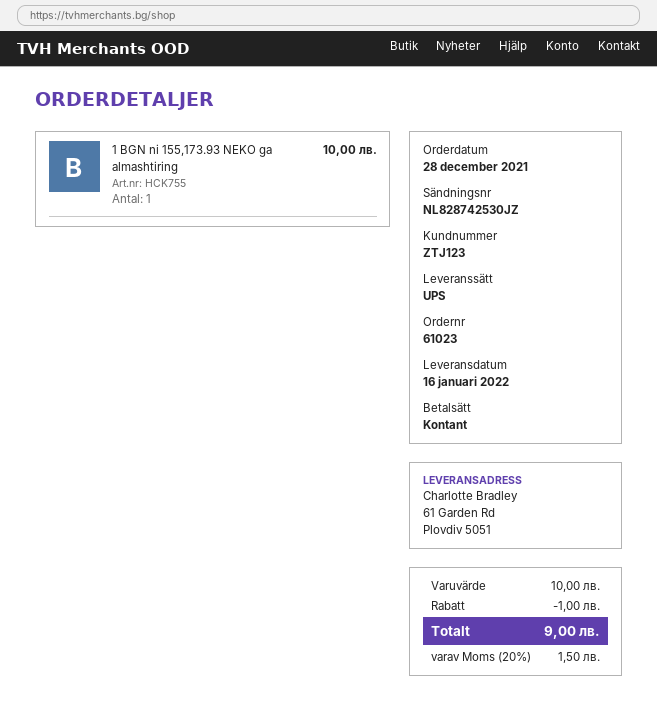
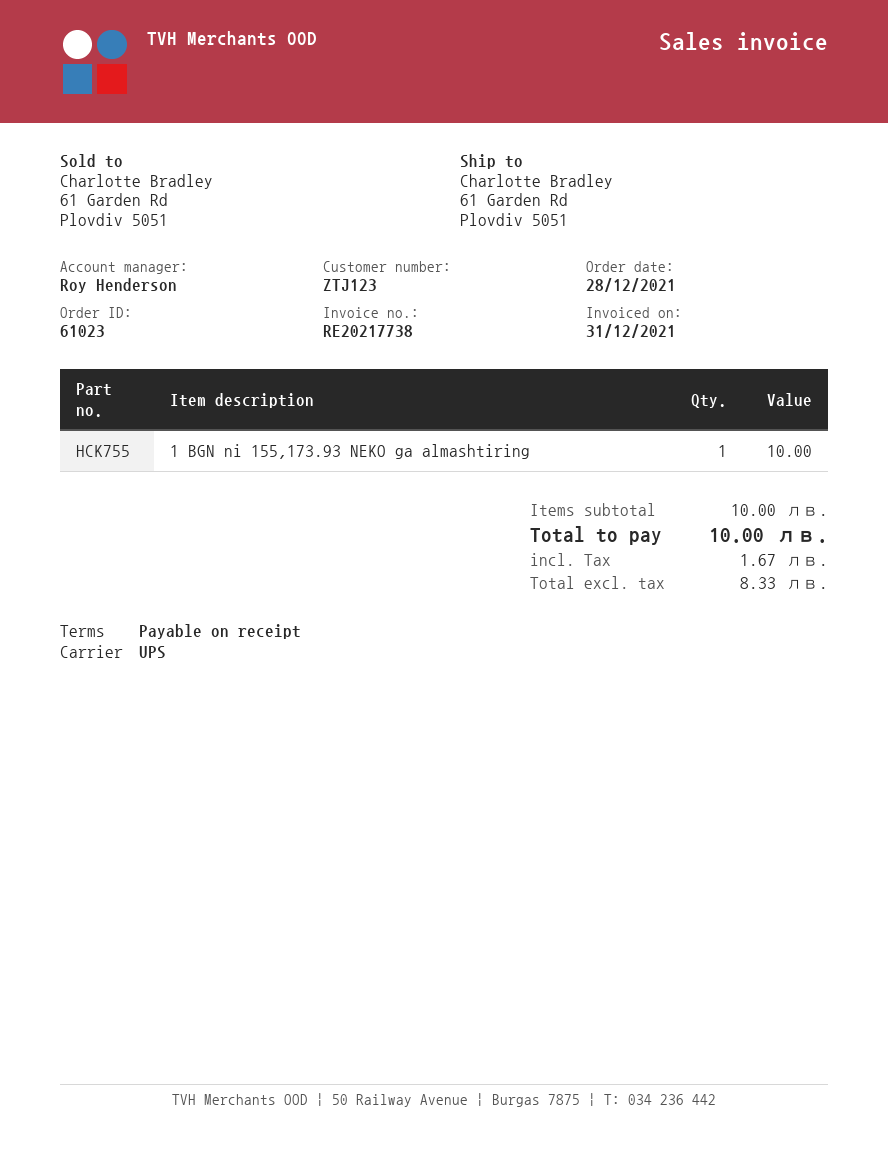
discount: 1.00 -> none
tax: 1.50 -> 1.67
total: 9.00 -> 10.00

